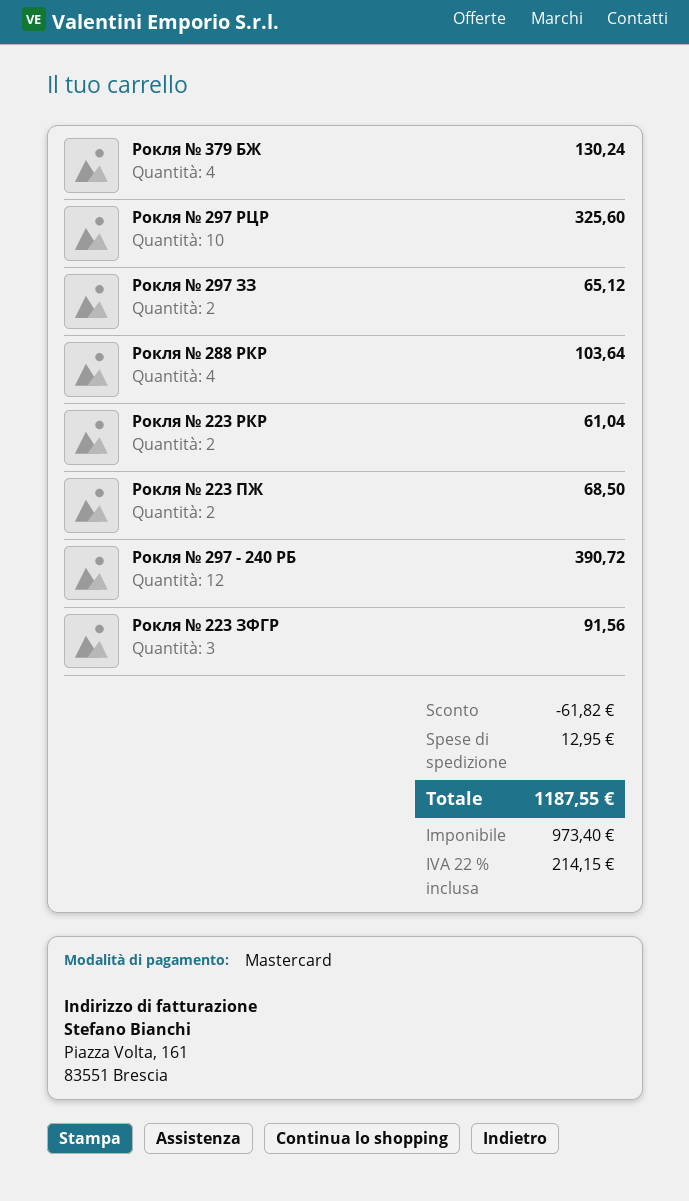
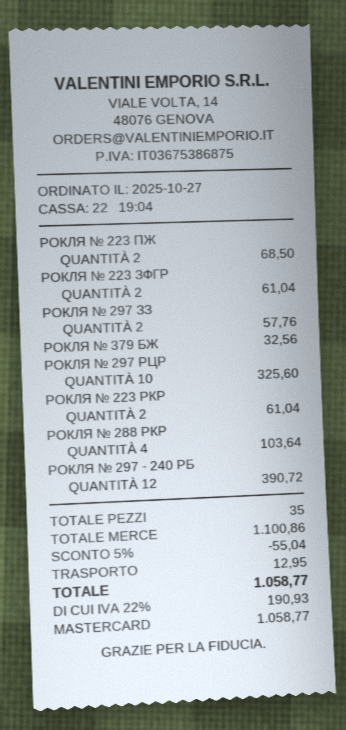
Рокля № 379 БЖ: 4 for 130.24 -> 1 for 32.56
Рокля № 297 ЗЗ: 2 for 65.12 -> 2 for 57.76
Рокля № 223 ЗФГР: 3 for 91.56 -> 2 for 61.04
discount: 61.82 -> 55.04
tax: 22% = 214.15 -> 22% = 190.93
total: 1187.55 -> 1058.77

